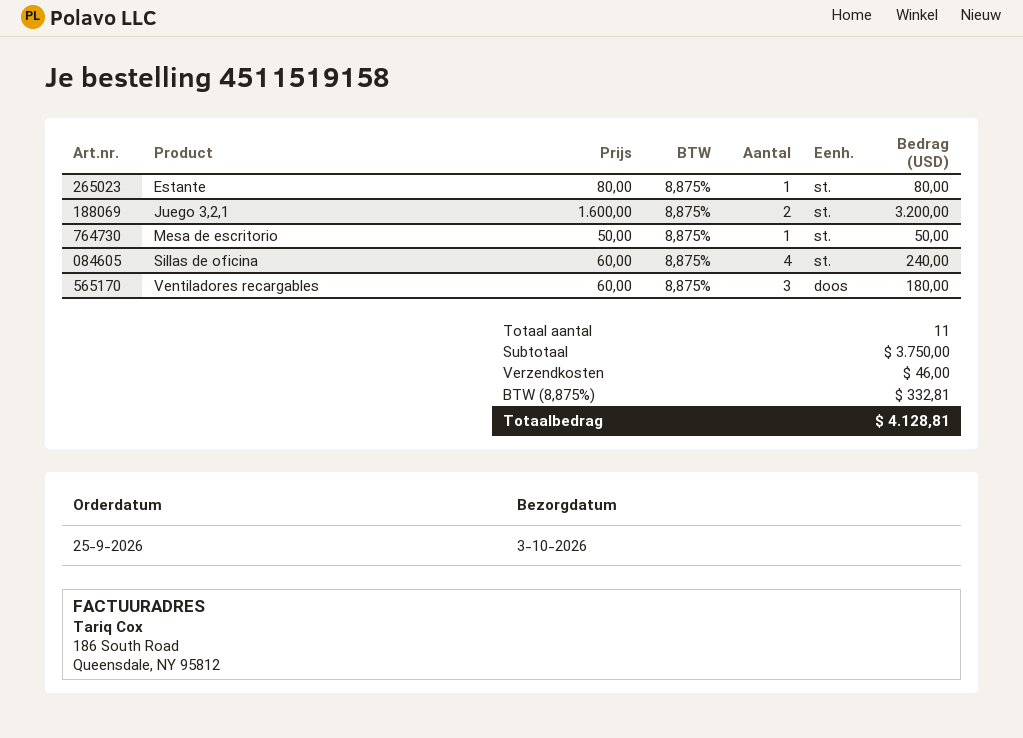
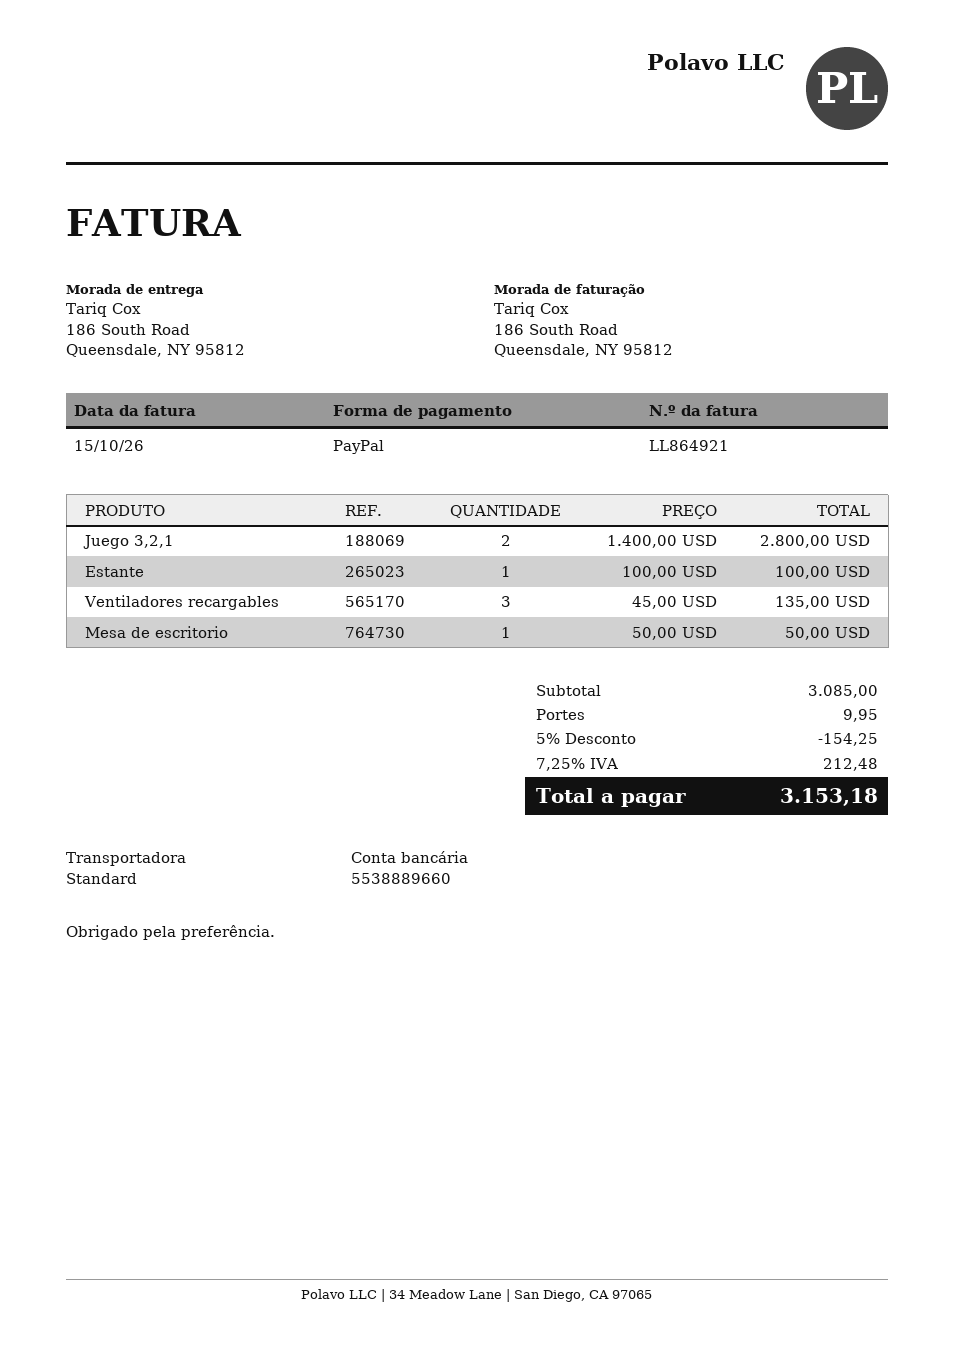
Estante: 1 x 80.00 = 80.00 -> 1 x 100.00 = 100.00
Juego 3,2,1: 2 x 1600.00 = 3200.00 -> 2 x 1400.00 = 2800.00
Sillas de oficina: 4 x 60.00 = 240.00 -> none
Ventiladores recargables: 3 x 60.00 = 180.00 -> 3 x 45.00 = 135.00
subtotal: 3750.00 -> 3085.00
discount: none -> 5% = 154.25
shipping: 46.00 -> 9.95
tax: 8.875% = 332.81 -> 7.25% = 212.48
total: 4128.81 -> 3153.18

